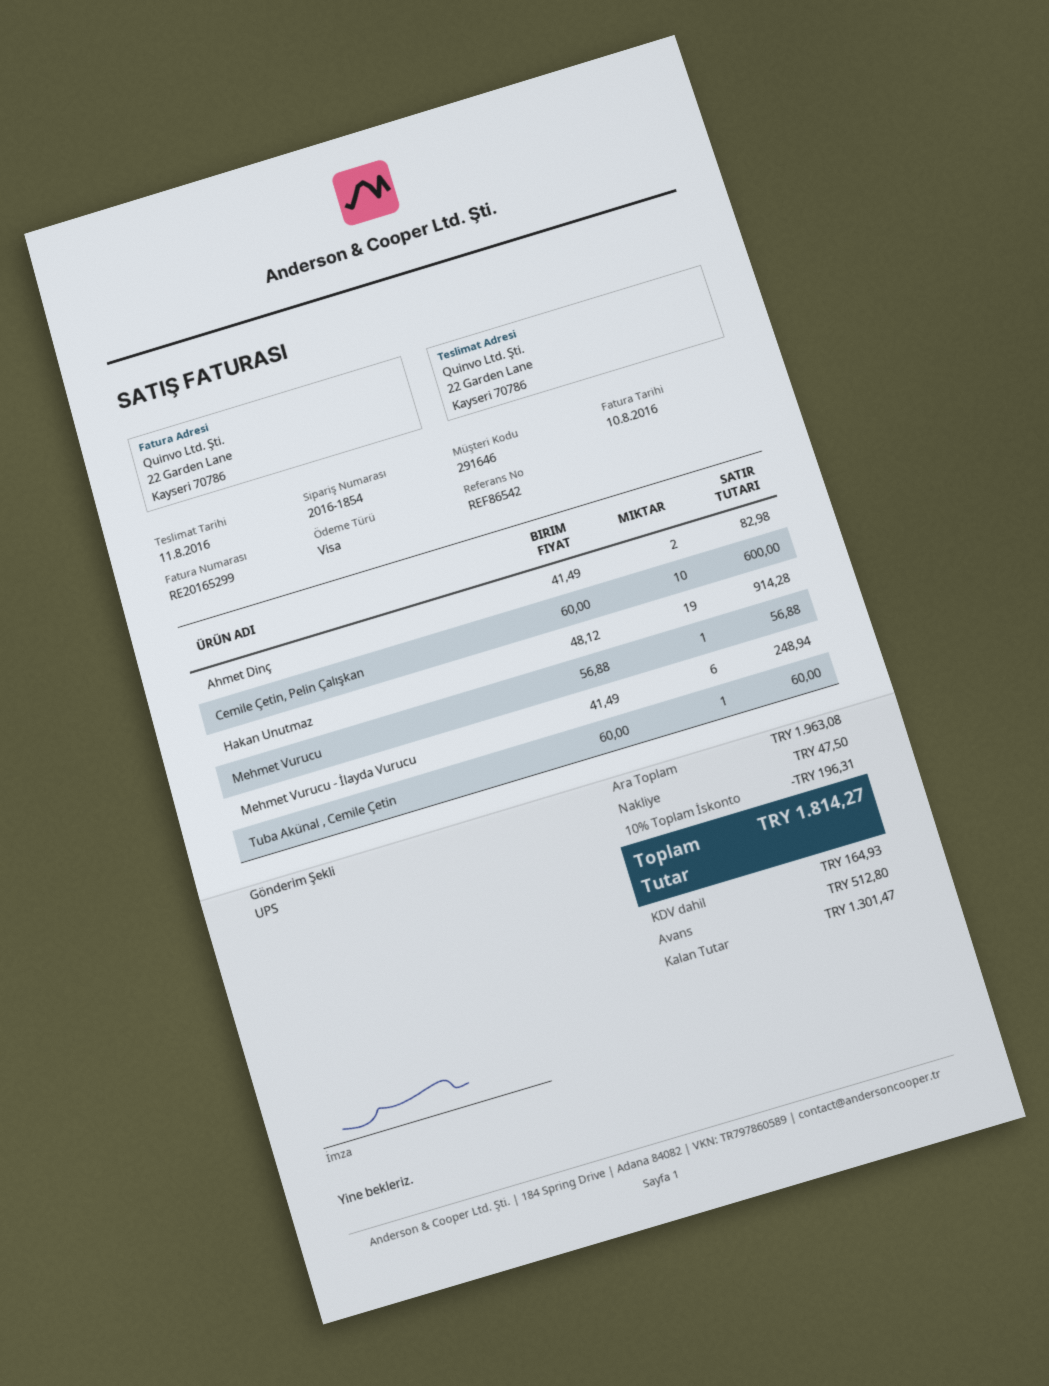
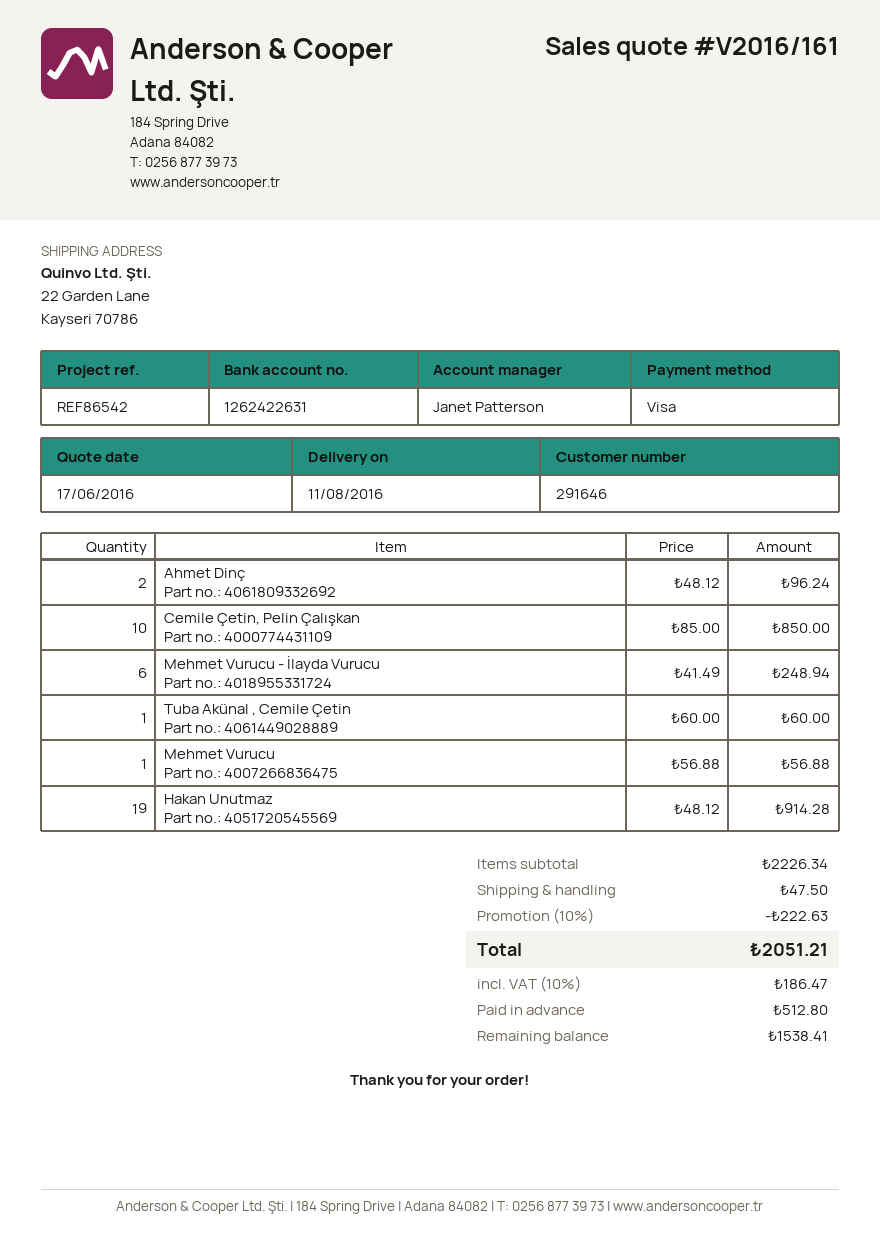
Ahmet Dinç: 2 x 41.49 = 82.98 -> 2 x 48.12 = 96.24
Cemile Çetin, Pelin Çalışkan: 10 x 60.00 = 600.00 -> 10 x 85.00 = 850.00
subtotal: 1963.08 -> 2226.34
discount: 10% = 196.31 -> 10% = 222.63
tax: 164.93 -> 186.47
total: 1814.27 -> 2051.21
balance: 1301.47 -> 1538.41

